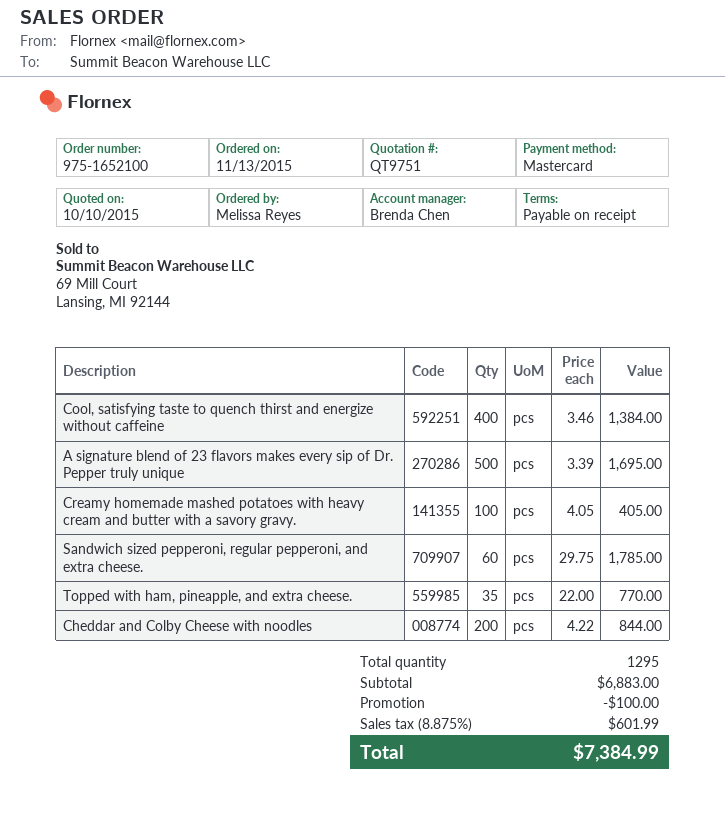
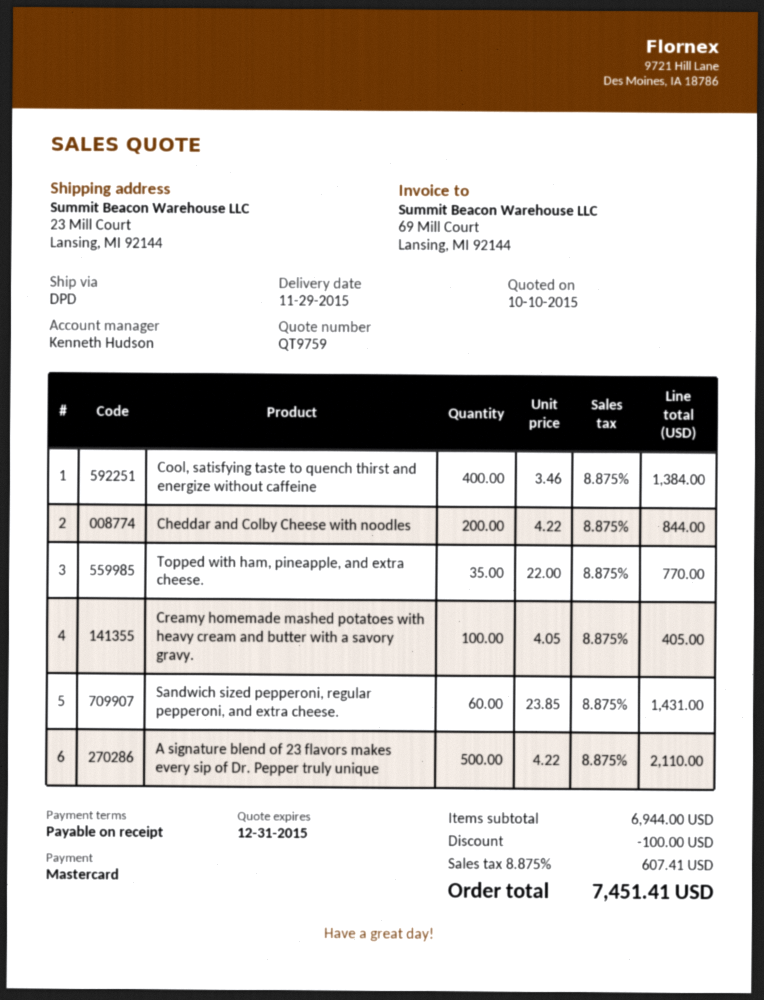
quote number: QT9751 -> QT9759
sales rep: Brenda Chen -> Kenneth Hudson
A signature blend of 23 flavors makes every sip of Dr. Pepper truly unique: 500 x 3.39 = 1695.00 -> 500 x 4.22 = 2110.00
Sandwich sized pepperoni, regular pepperoni, and extra cheese.: 60 x 29.75 = 1785.00 -> 60 x 23.85 = 1431.00
subtotal: 6883.00 -> 6944.00
tax: 8.875% = 601.99 -> 8.875% = 607.41
total: 7384.99 -> 7451.41

